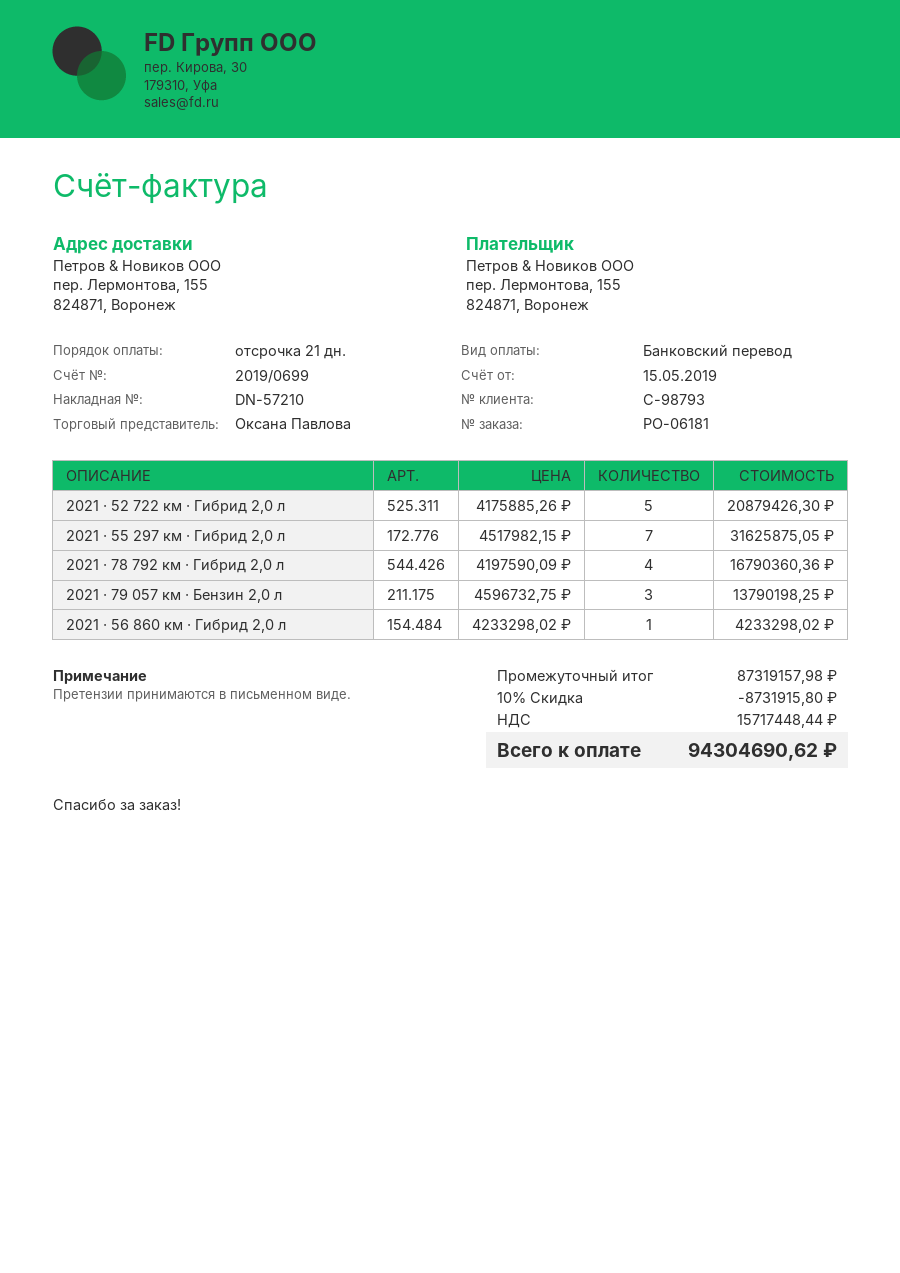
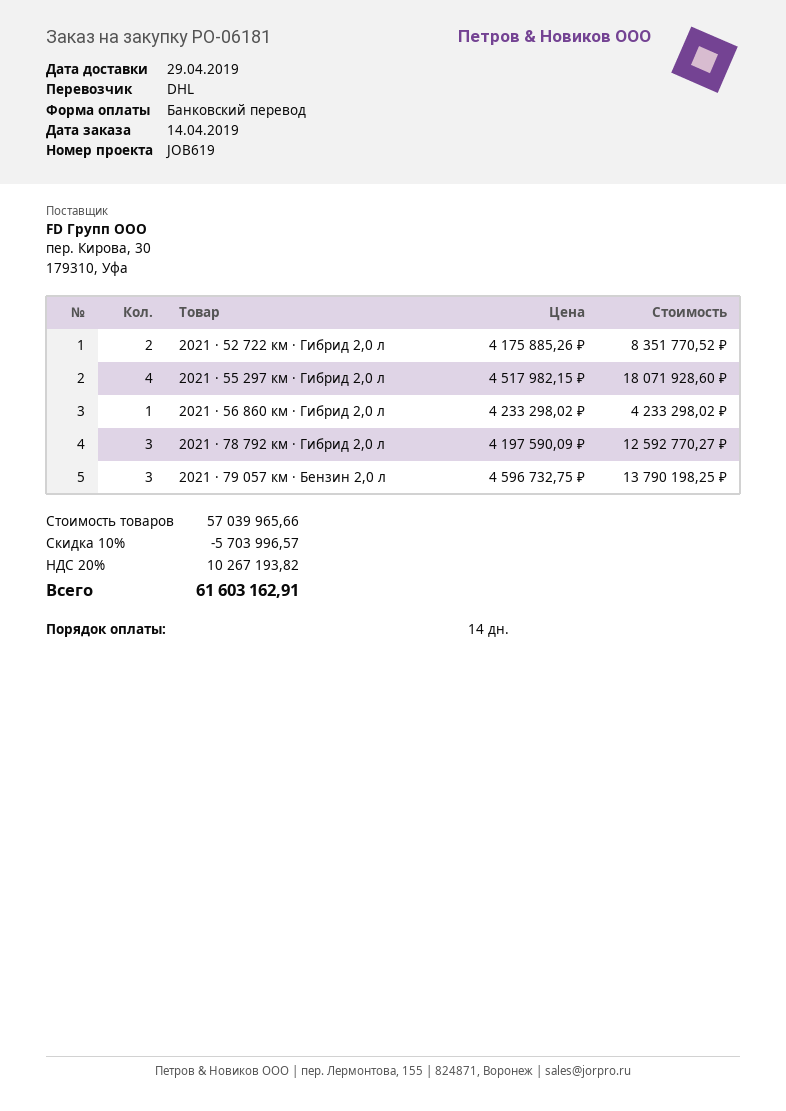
payment terms: 21 days -> 14 days
2021 · 52 722 км · Гибрид 2,0 л: 5 x 4175885.26 = 20879426.30 -> 2 x 4175885.26 = 8351770.52
2021 · 55 297 км · Гибрид 2,0 л: 7 x 4517982.15 = 31625875.05 -> 4 x 4517982.15 = 18071928.60
2021 · 78 792 км · Гибрид 2,0 л: 4 x 4197590.09 = 16790360.36 -> 3 x 4197590.09 = 12592770.27
subtotal: 87319157.98 -> 57039965.66
discount: 10% = 8731915.80 -> 10% = 5703996.57
tax: 15717448.44 -> 10267193.82
total: 94304690.62 -> 61603162.91

